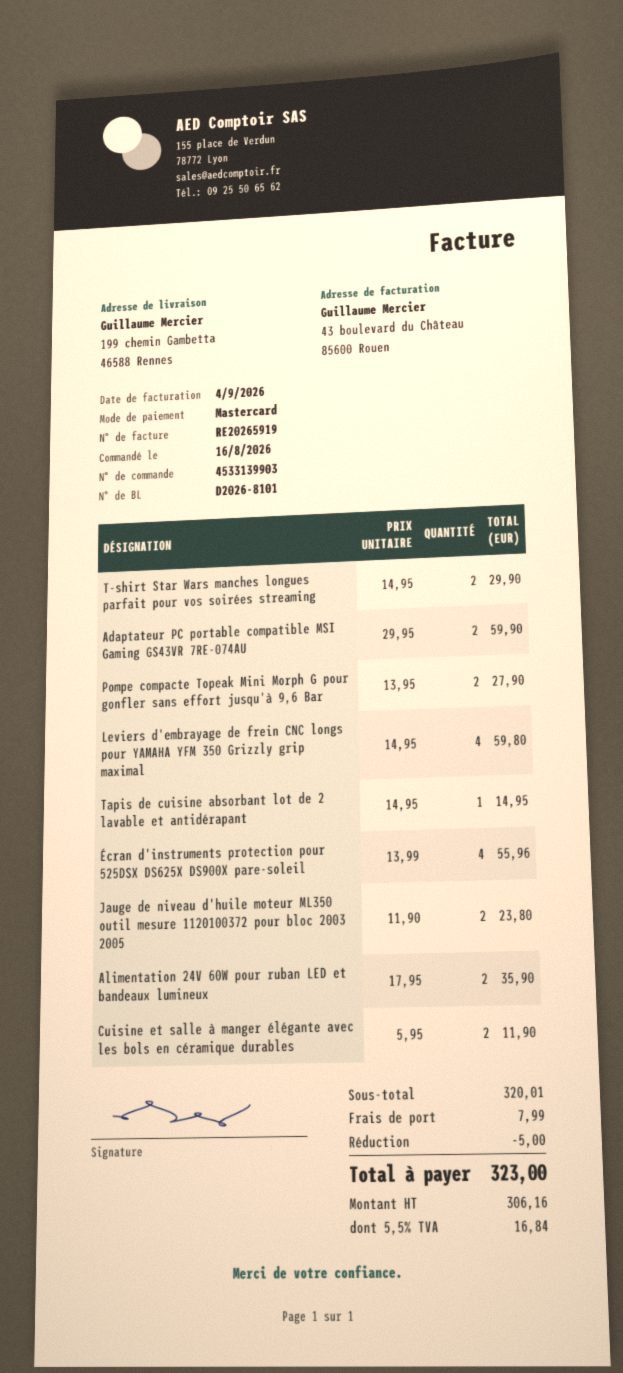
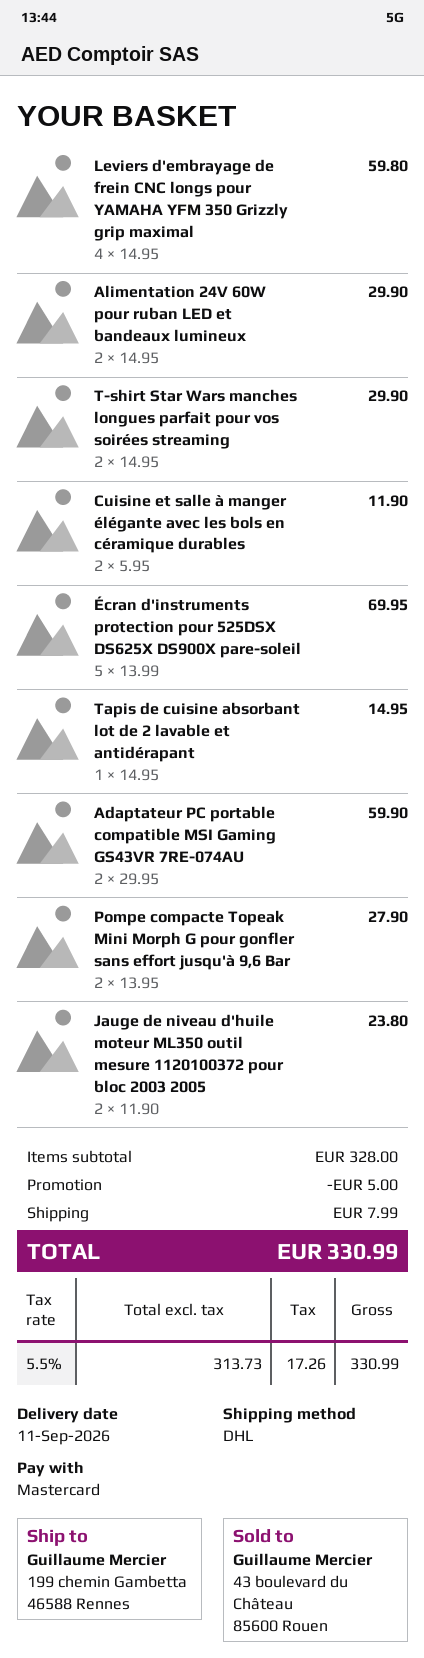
Écran d'instruments protection pour 525DSX DS625X DS900X pare-soleil: 4 x 13.99 = 55.96 -> 5 x 13.99 = 69.95
Alimentation 24V 60W pour ruban LED et bandeaux lumineux: 2 x 17.95 = 35.90 -> 2 x 14.95 = 29.90
subtotal: 320.01 -> 328.00
net: 306.16 -> 313.73
tax: 5.5% = 16.84 -> 5.5% = 17.26
total: 323.00 -> 330.99

